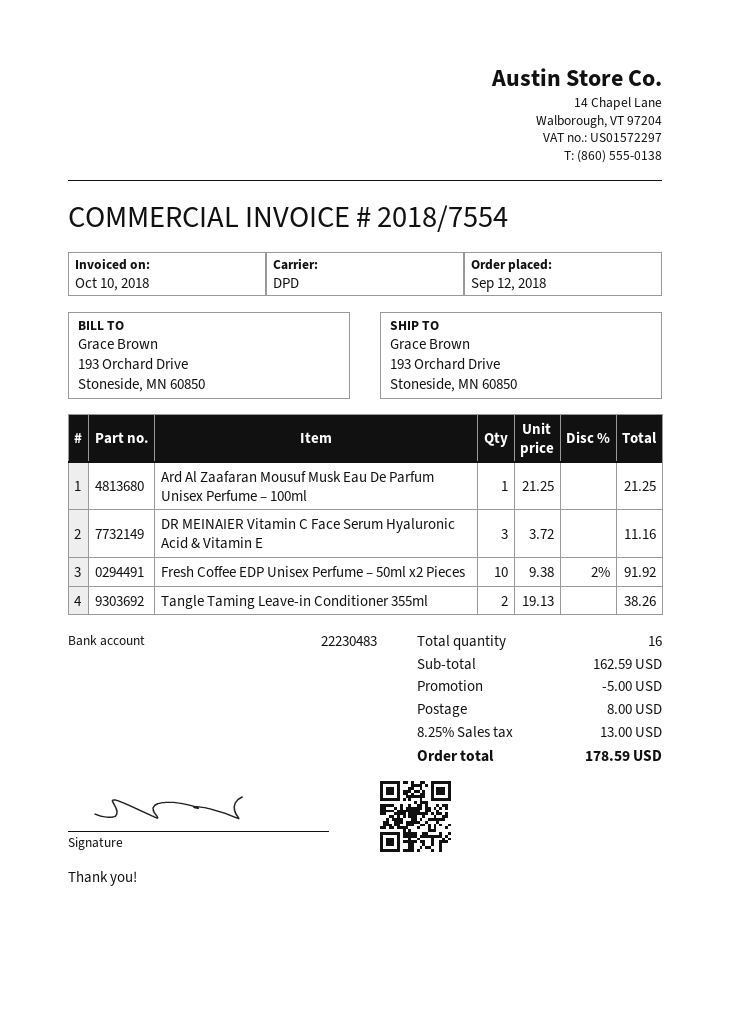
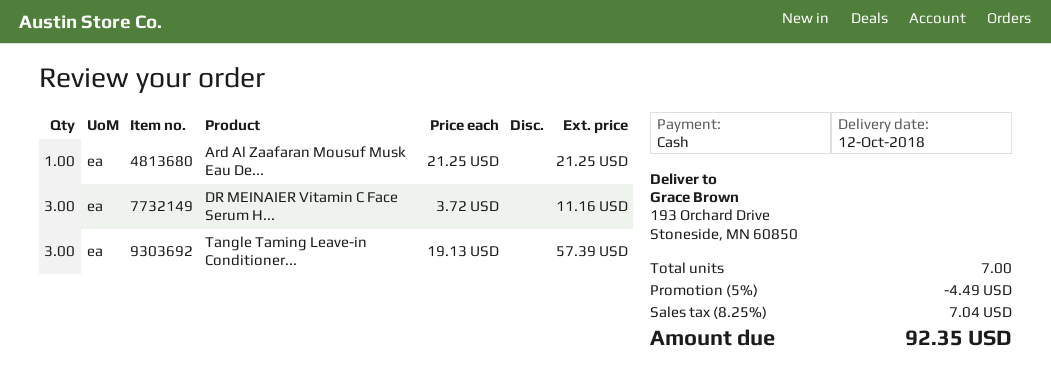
Fresh Coffee EDP Unisex Perfume – 50ml x2 Pieces: 10 x 9.38 - 2% = 91.92 -> none
Tangle Taming Leave-in Conditioner 355ml: 2 x 19.13 = 38.26 -> 3 x 19.13 = 57.39
total quantity: 16 -> 7
discount: 5.00 -> 4.49
shipping: 8.00 -> none
tax: 8.25% = 13.00 -> 8.25% = 7.04
total: 178.59 -> 92.35

